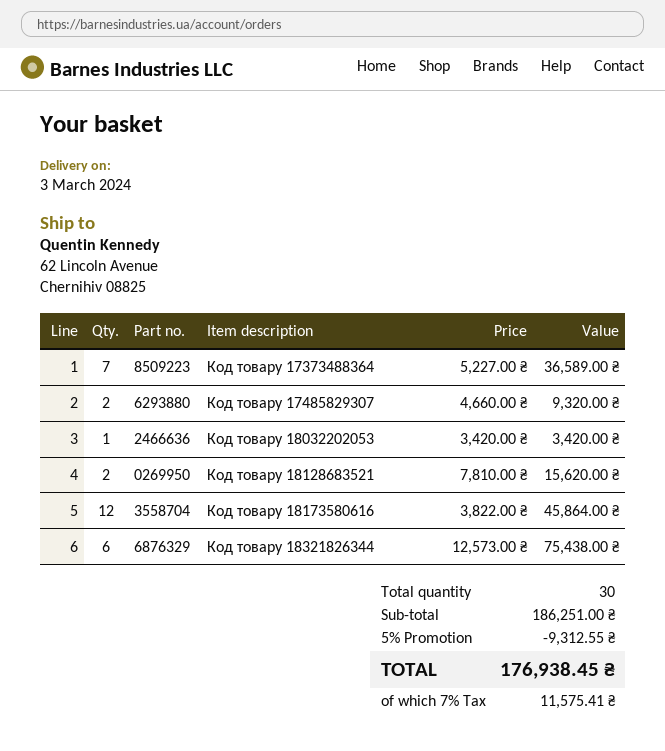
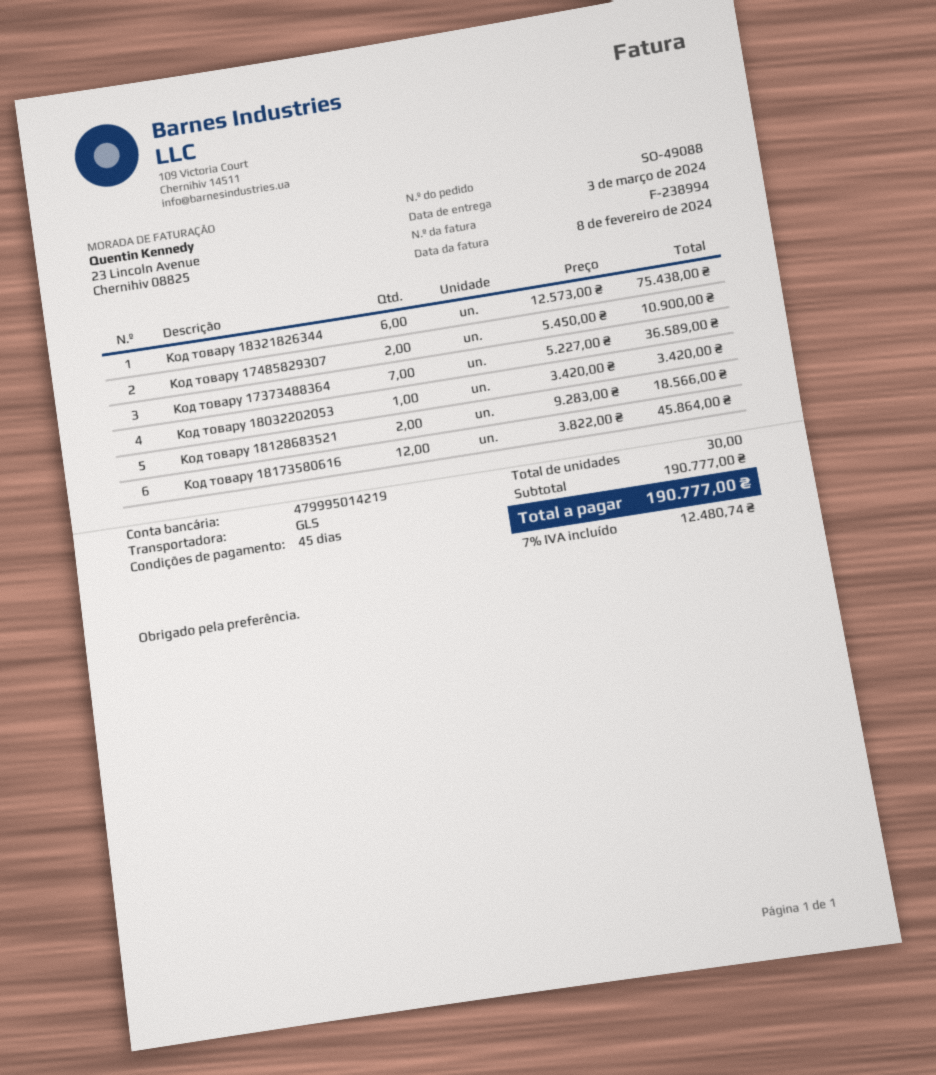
Код товару 17485829307: 2 x 4660.00 = 9320.00 -> 2 x 5450.00 = 10900.00
Код товару 18128683521: 2 x 7810.00 = 15620.00 -> 2 x 9283.00 = 18566.00
subtotal: 186251.00 -> 190777.00
discount: 5% = 9312.55 -> none
tax: 7% = 11575.41 -> 7% = 12480.74
total: 176938.45 -> 190777.00

